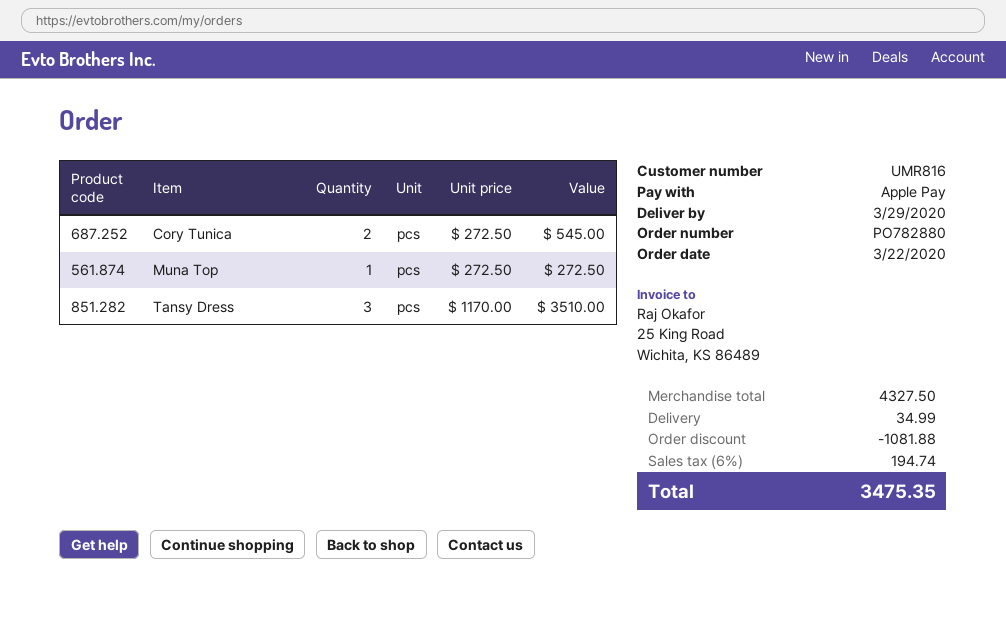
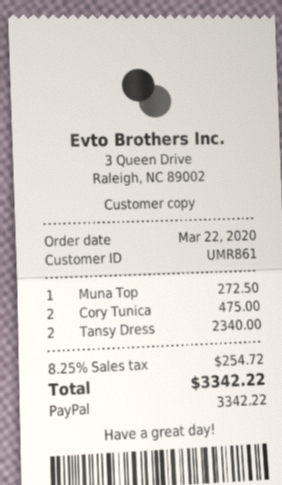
customer number: UMR816 -> UMR861
payment method: Apple Pay -> PayPal
Cory Tunica: 2 for 545.00 -> 2 for 475.00
Tansy Dress: 3 for 3510.00 -> 2 for 2340.00
discount: 1081.88 -> none
shipping: 34.99 -> none
tax: 6% = 194.74 -> 8.25% = 254.72
total: 3475.35 -> 3342.22

